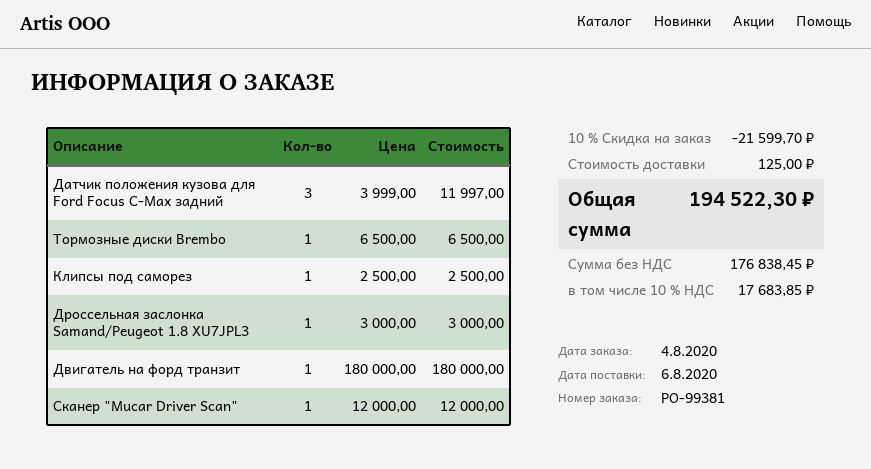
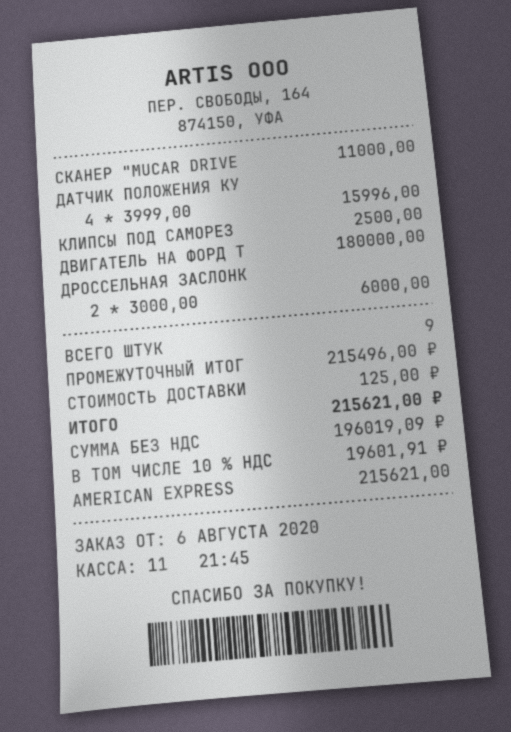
order date: 2020-08-04 -> 2020-08-06
Датчик положения кузова для Ford Focus C-Max задний: 3 x 3999.00 = 11997.00 -> 4 x 3999.00 = 15996.00
Тормозные диски Brembo: 1 x 6500.00 = 6500.00 -> none
Дроссельная заслонка Samand/Peugeot 1.8 XU7JPL3: 1 x 3000.00 = 3000.00 -> 2 x 3000.00 = 6000.00
Сканер "Mucar Driver Scan": 1 x 12000.00 = 12000.00 -> 1 x 11000.00 = 11000.00
discount: 10% = 21599.70 -> none
net: 176838.45 -> 196019.09
tax: 10% = 17683.85 -> 10% = 19601.91
total: 194522.30 -> 215621.00

